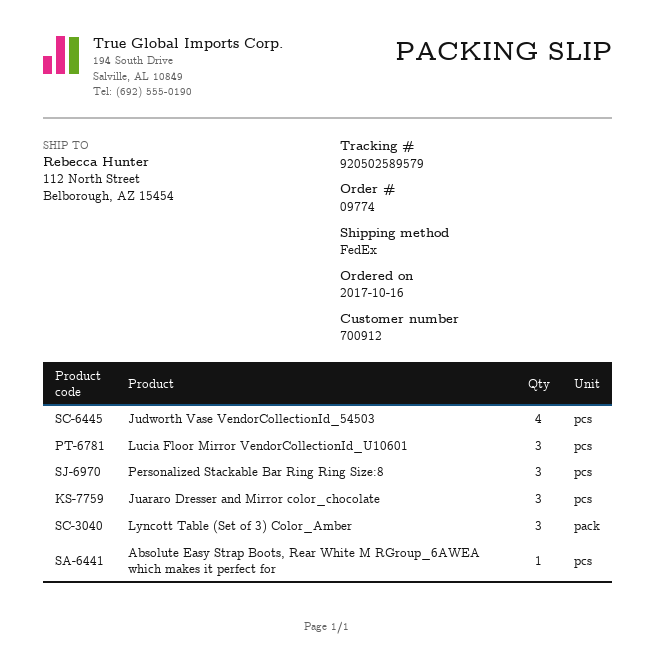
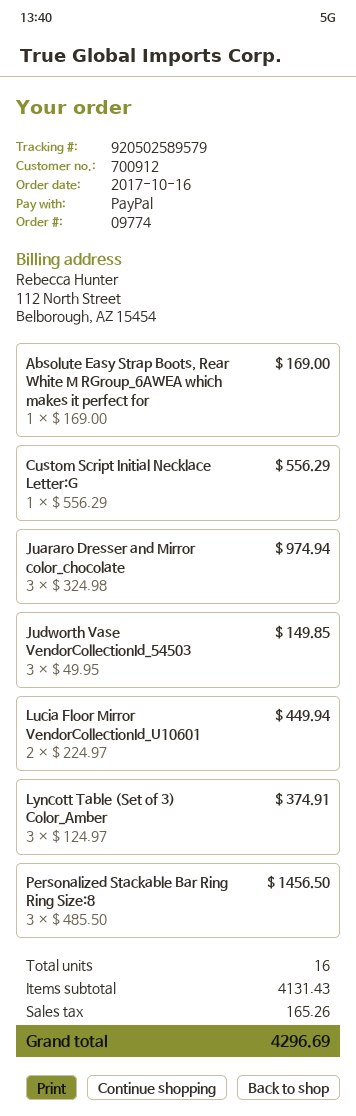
Judworth Vase VendorCollectionId_54503: 4 -> 3
Lucia Floor Mirror VendorCollectionId_U10601: 3 -> 2
Custom Script Initial Necklace Letter:G: none -> 1

